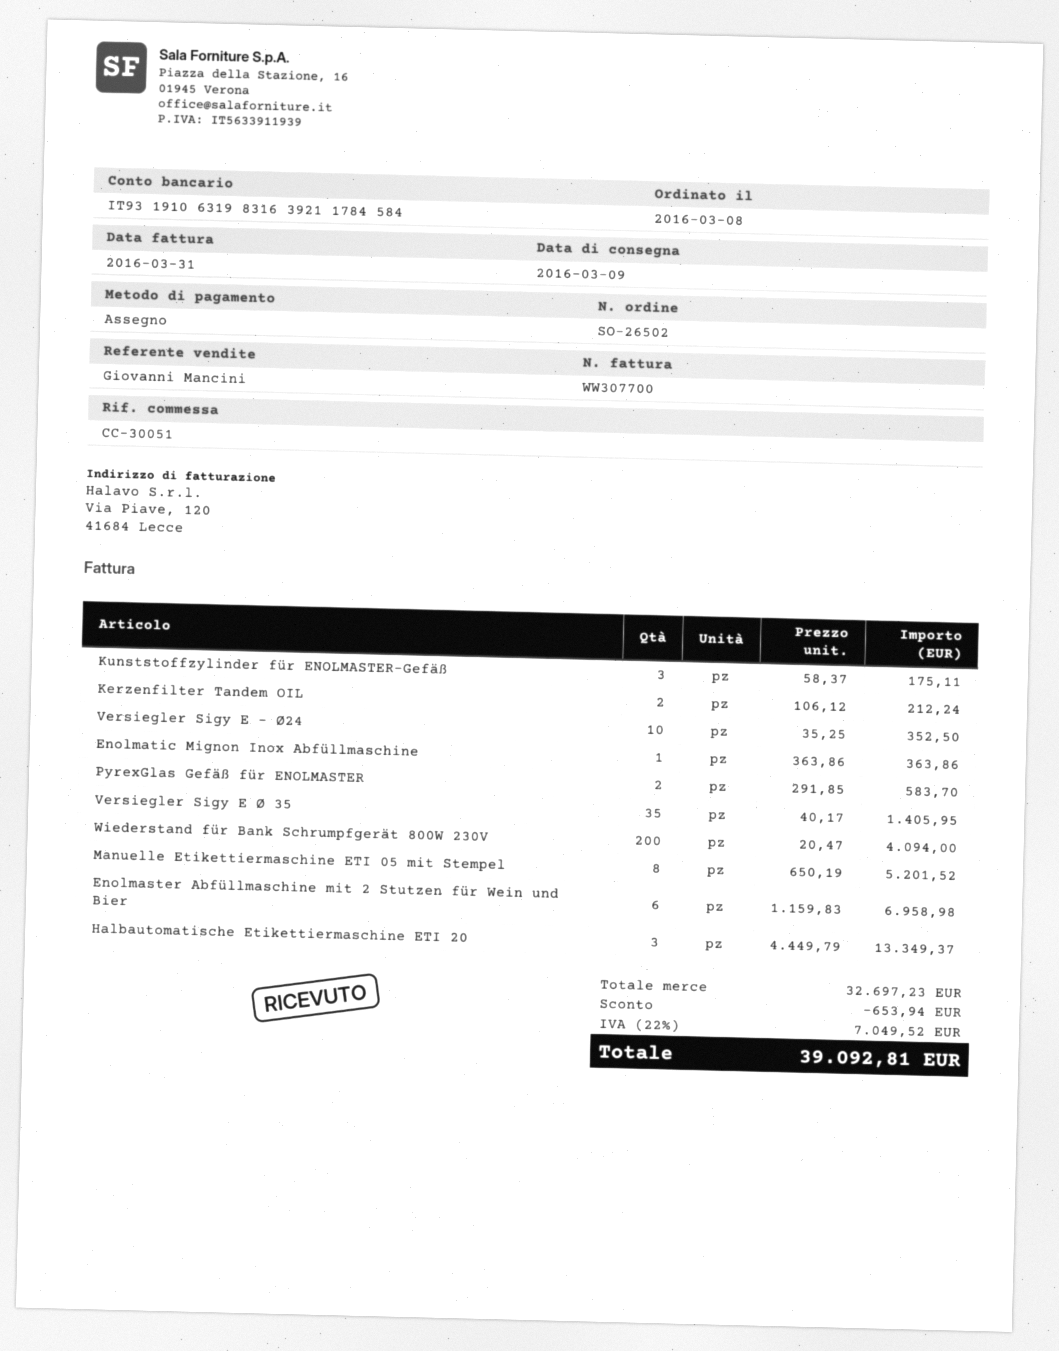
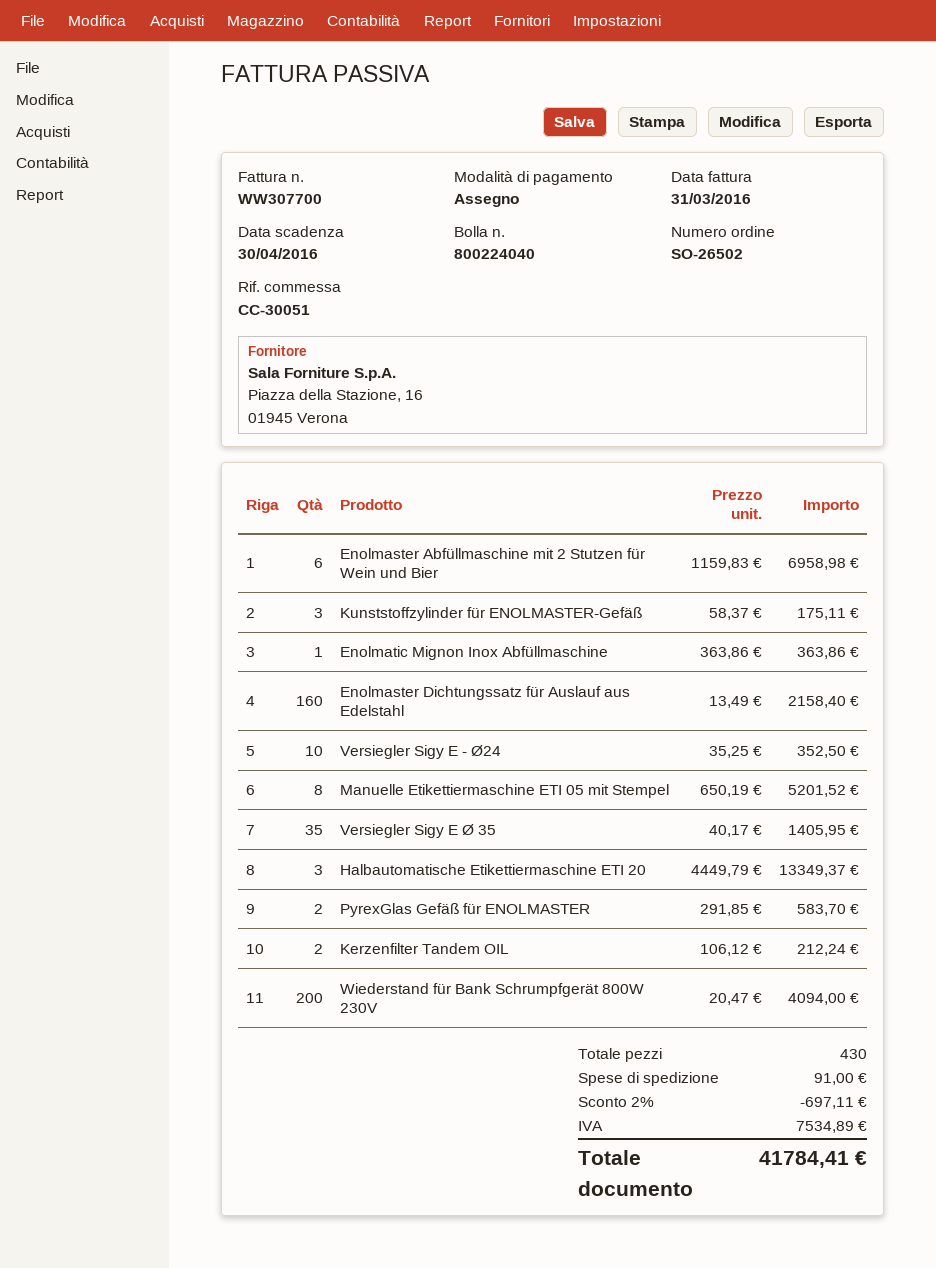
Enolmaster Dichtungssatz für Auslauf aus Edelstahl: none -> 160 x 13.49 = 2158.40
discount: 653.94 -> 697.11
shipping: none -> 91.00
tax: 7049.52 -> 7534.89
total: 39092.81 -> 41784.41

